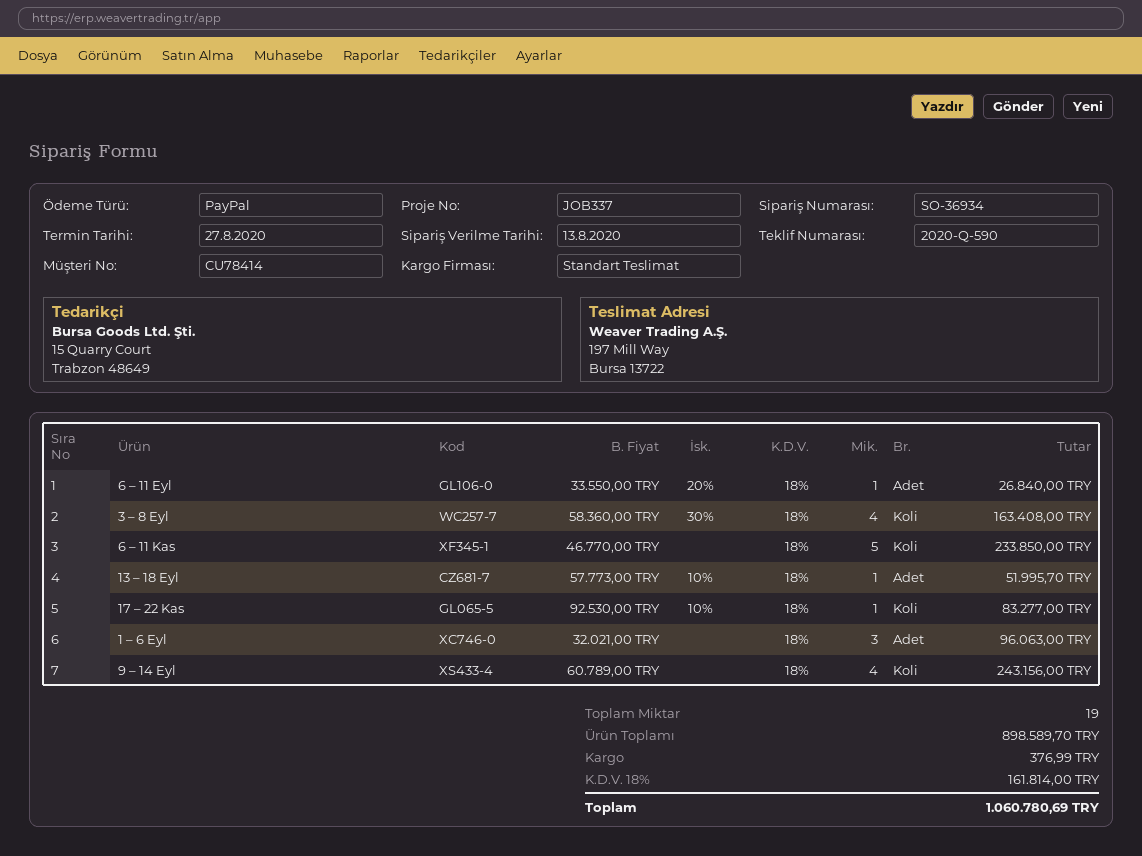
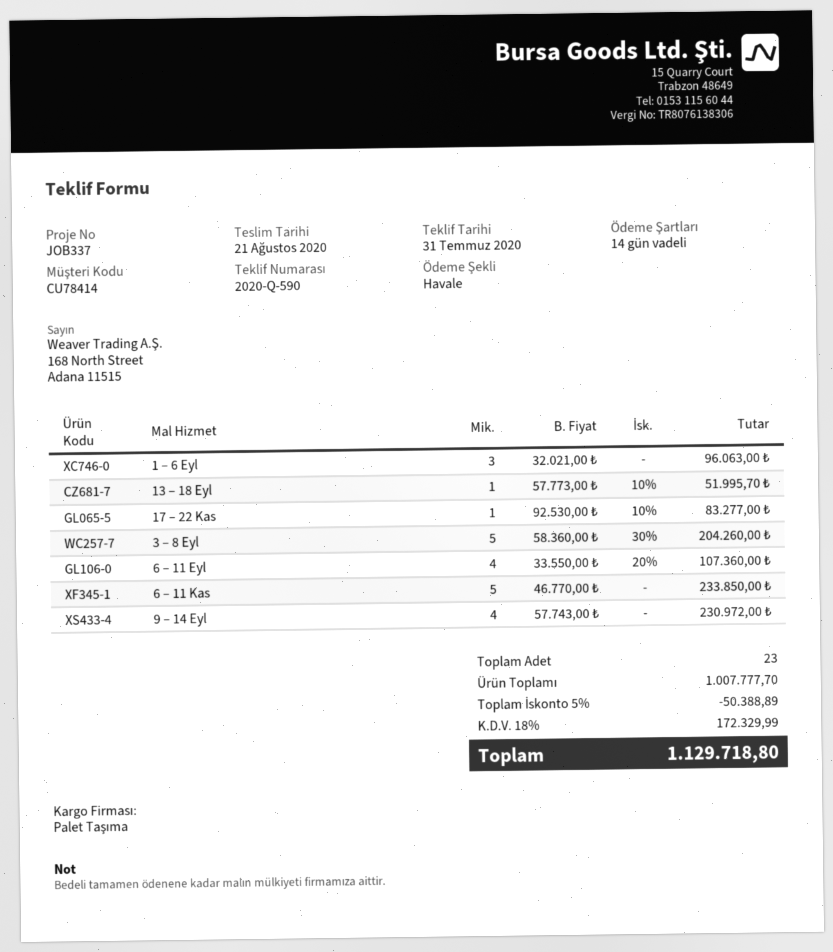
delivery date: 2020-08-27 -> 2020-08-21
payment method: PayPal -> bank transfer
shipping method: standard -> pallet freight
6 – 11 Eyl: 1 x 33550.00 - 20% = 26840.00 -> 4 x 33550.00 - 20% = 107360.00
3 – 8 Eyl: 4 x 58360.00 - 30% = 163408.00 -> 5 x 58360.00 - 30% = 204260.00
9 – 14 Eyl: 4 x 60789.00 = 243156.00 -> 4 x 57743.00 = 230972.00
total quantity: 19 -> 23
subtotal: 898589.70 -> 1007777.70
discount: none -> 5% = 50388.89
shipping: 376.99 -> none
tax: 18% = 161814.00 -> 18% = 172329.99
total: 1060780.69 -> 1129718.80

